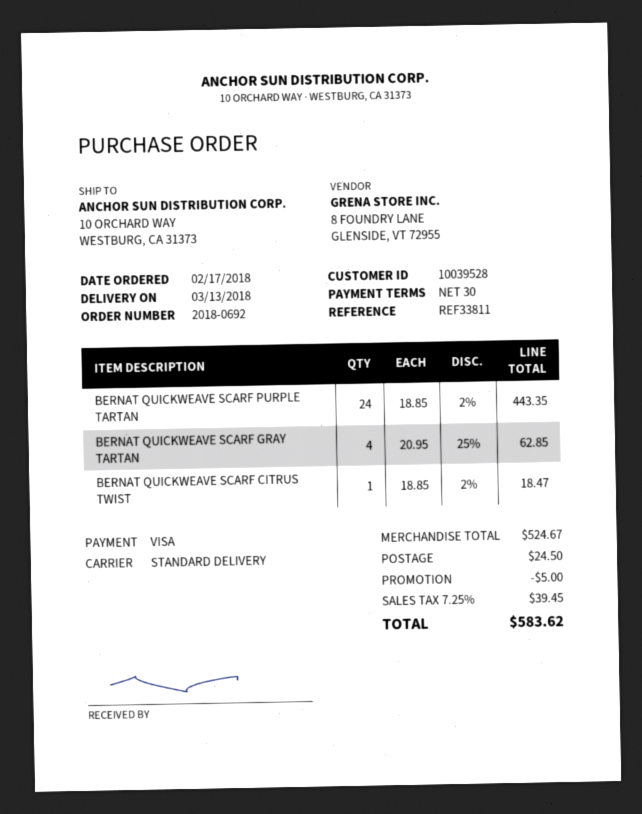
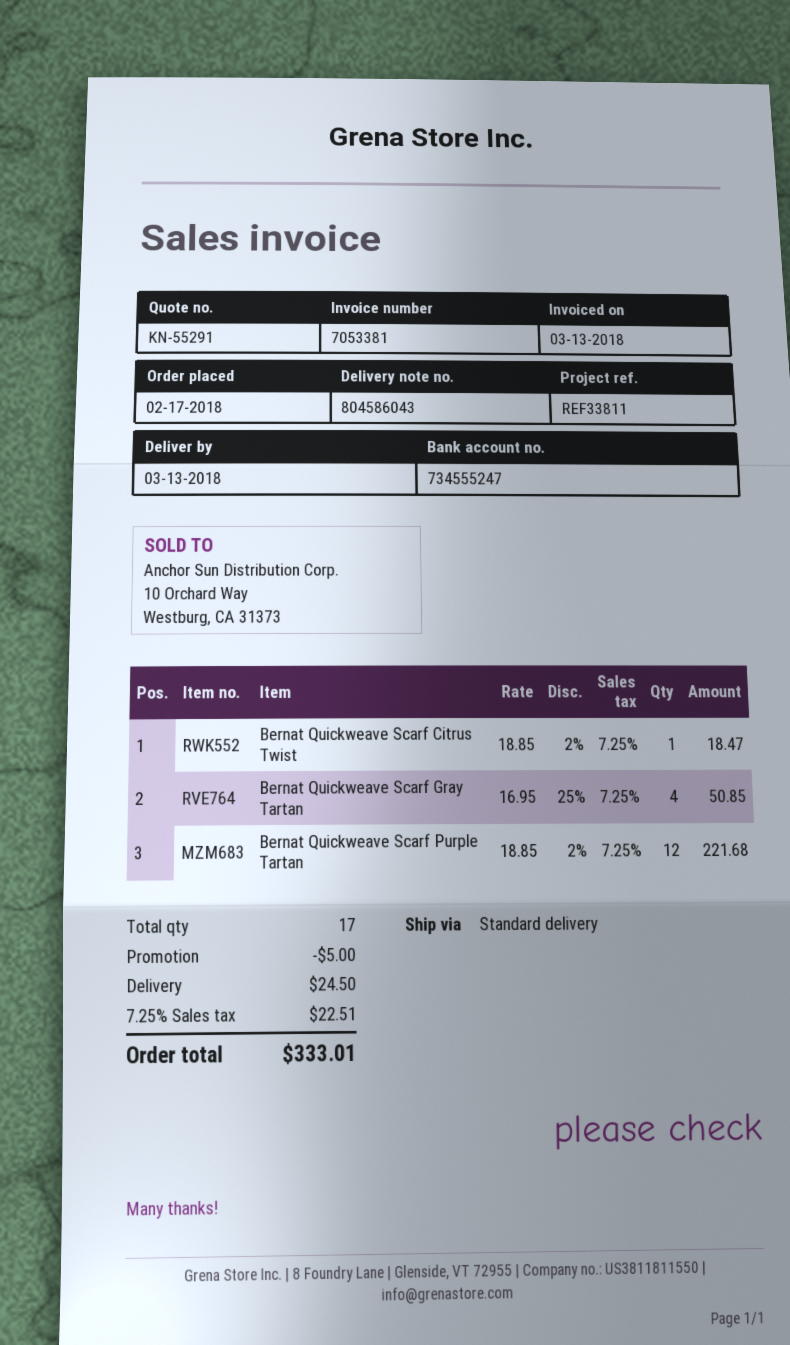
BERNAT QUICKWEAVE SCARF PURPLE TARTAN: 24 x 18.85 - 2% = 443.35 -> 12 x 18.85 - 2% = 221.68
BERNAT QUICKWEAVE SCARF GRAY TARTAN: 4 x 20.95 - 25% = 62.85 -> 4 x 16.95 - 25% = 50.85
tax: 7.25% = 39.45 -> 7.25% = 22.51
total: 583.62 -> 333.01

